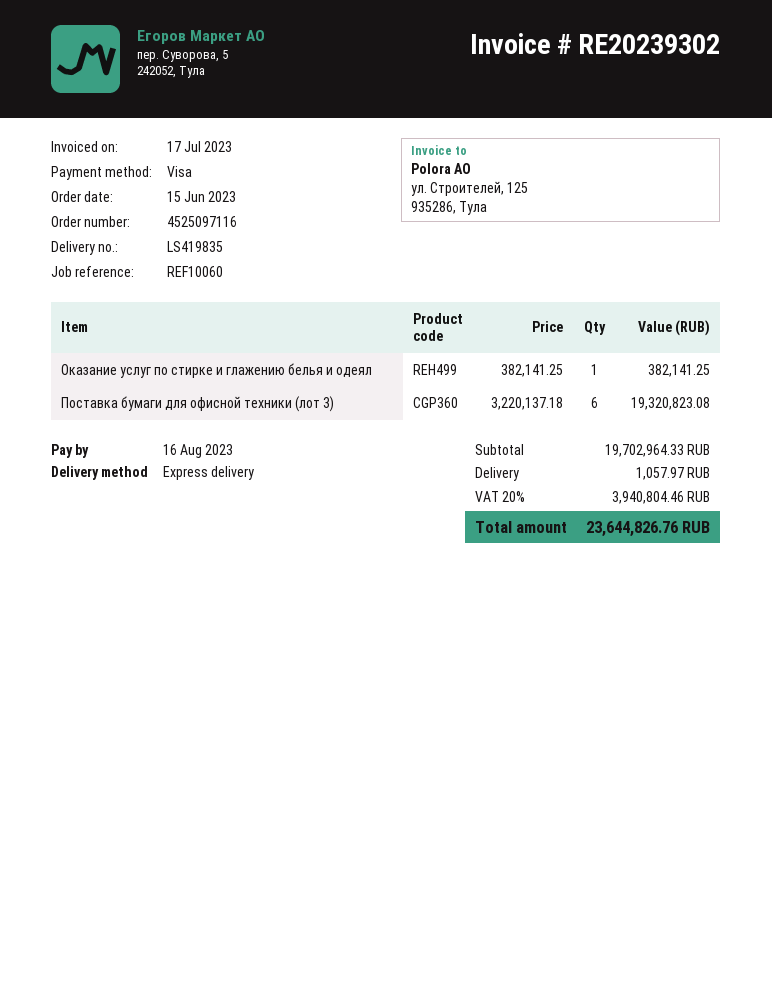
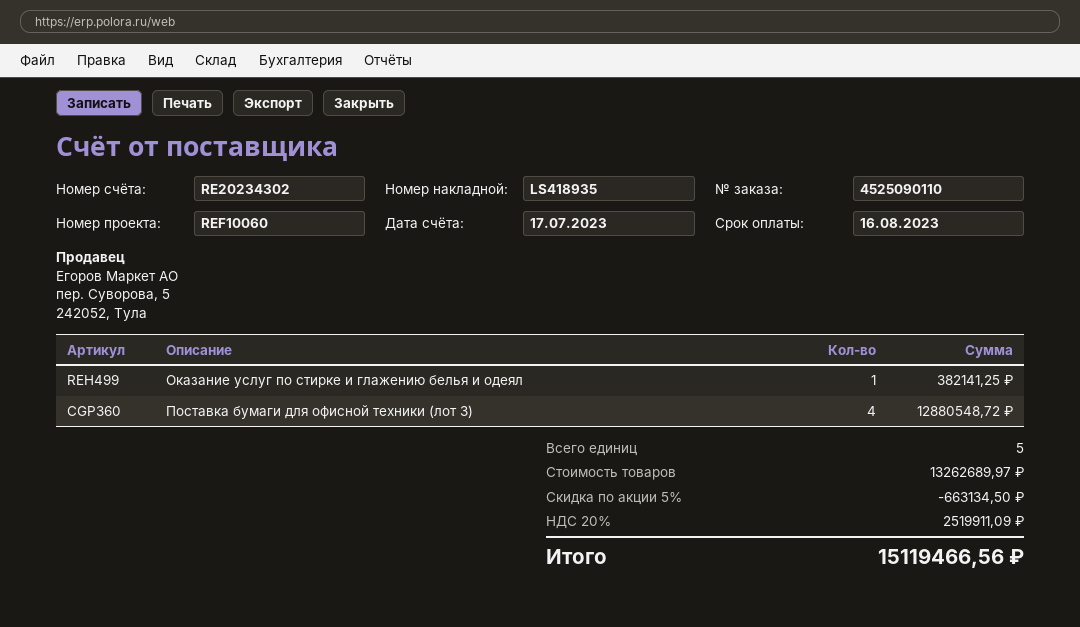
order number: 4525097116 -> 4525090110
delivery note number: LS419835 -> LS418935
invoice number: RE20239302 -> RE20234302
Поставка бумаги для офисной техники (лот 3): 6 for 19320823.08 -> 4 for 12880548.72
subtotal: 19702964.33 -> 13262689.97
discount: none -> 5% = 663134.50
shipping: 1057.97 -> none
tax: 20% = 3940804.46 -> 20% = 2519911.09
total: 23644826.76 -> 15119466.56

